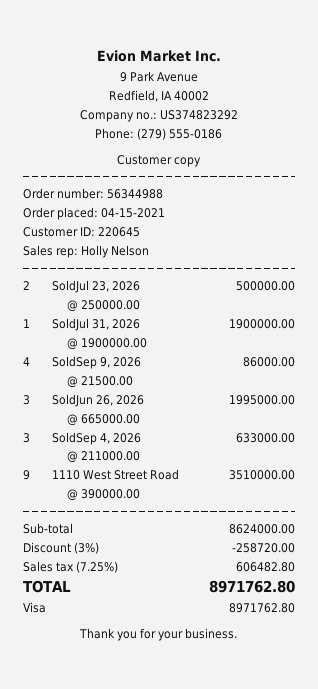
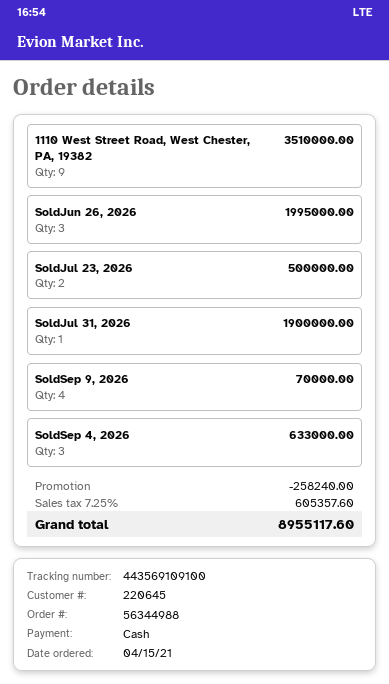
payment method: Visa -> cash
SoldSep 9, 2026: 4 for 86000.00 -> 4 for 70000.00
discount: 258720.00 -> 258240.00
tax: 7.25% = 606482.80 -> 7.25% = 605357.60
total: 8971762.80 -> 8955117.60

